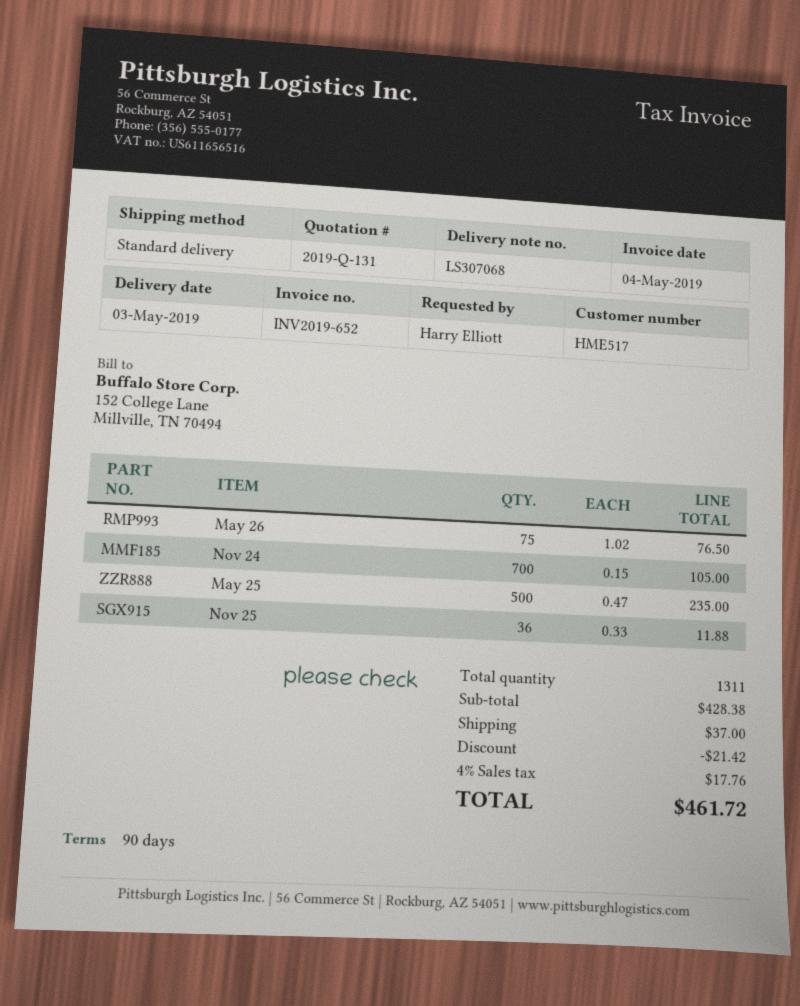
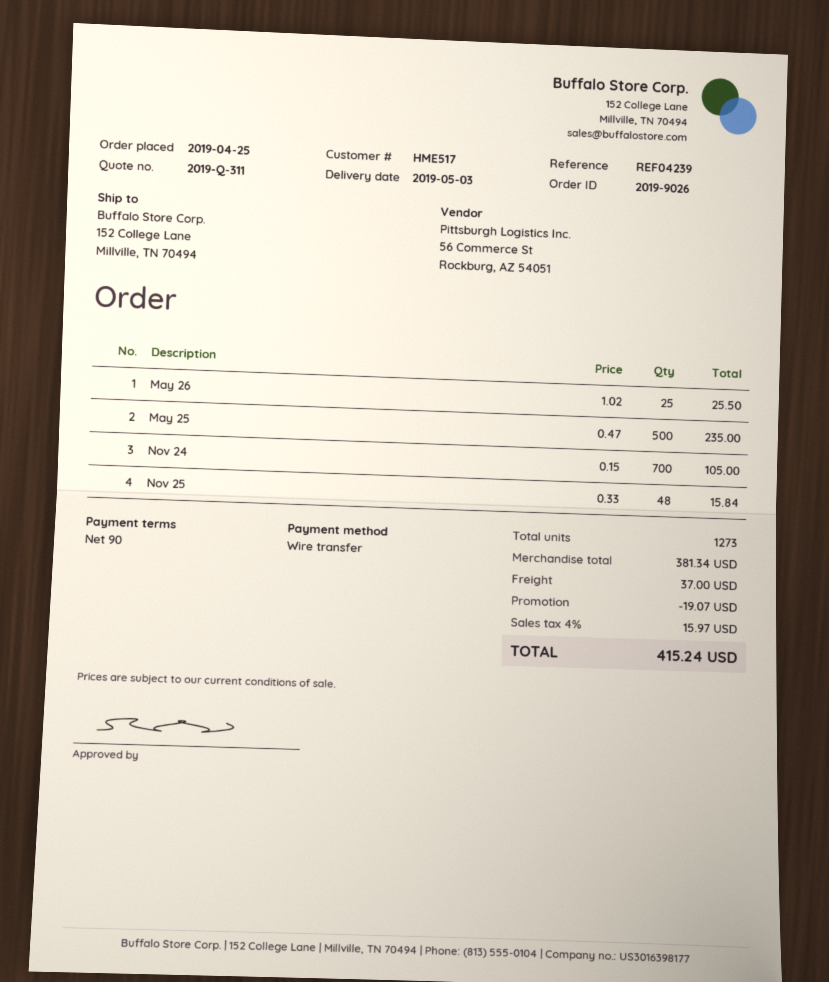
quote number: 2019-Q-131 -> 2019-Q-311
May 26: 75 x 1.02 = 76.50 -> 25 x 1.02 = 25.50
Nov 25: 36 x 0.33 = 11.88 -> 48 x 0.33 = 15.84
total quantity: 1311 -> 1273
subtotal: 428.38 -> 381.34
discount: 21.42 -> 19.07
tax: 4% = 17.76 -> 4% = 15.97
total: 461.72 -> 415.24

